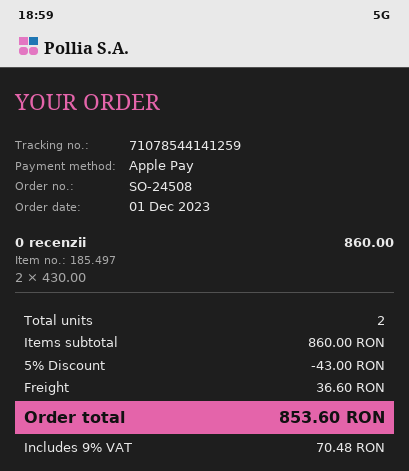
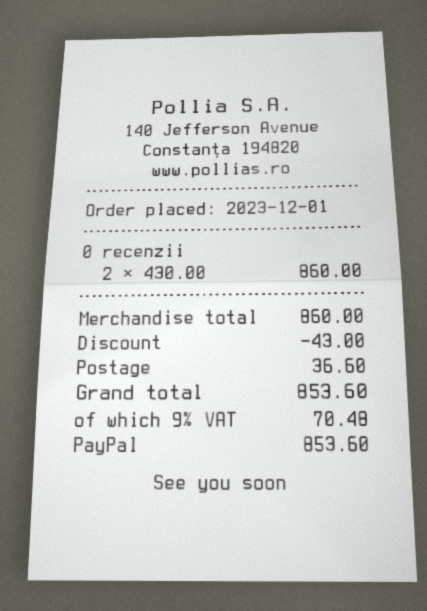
payment method: Apple Pay -> PayPal

